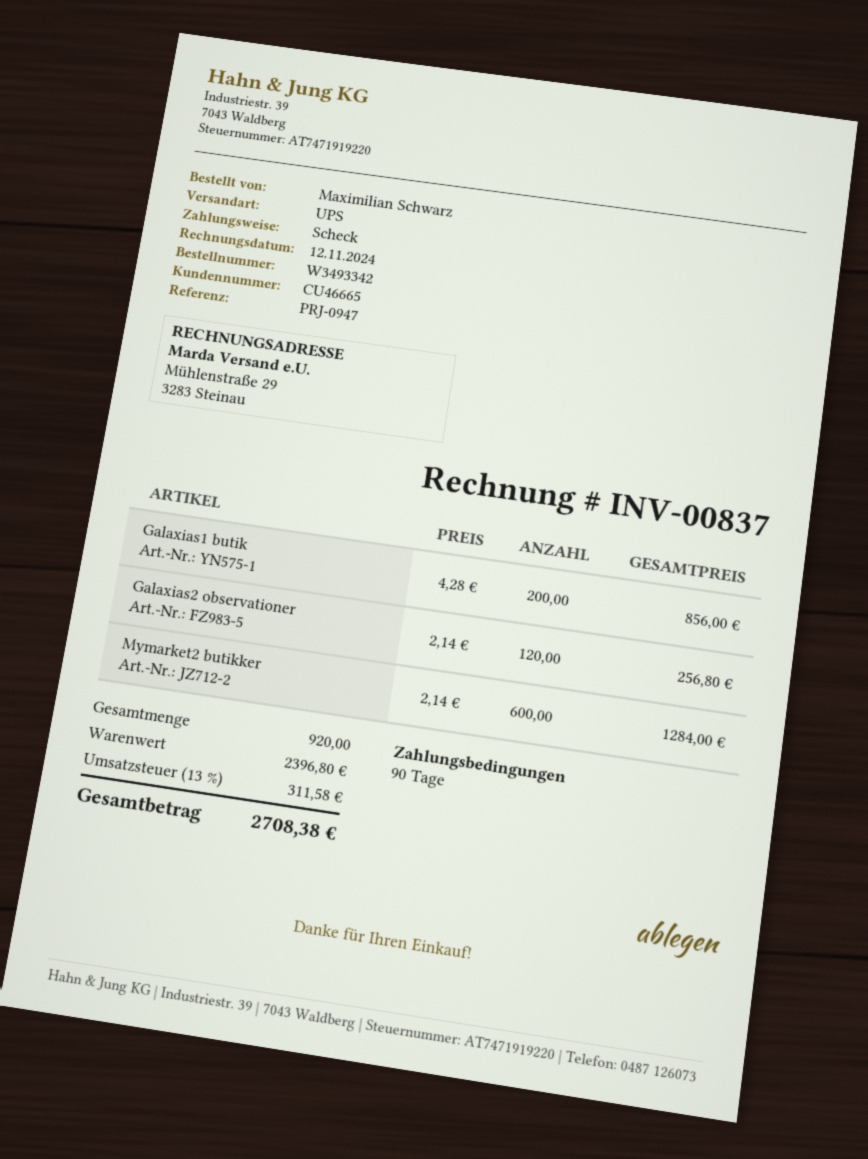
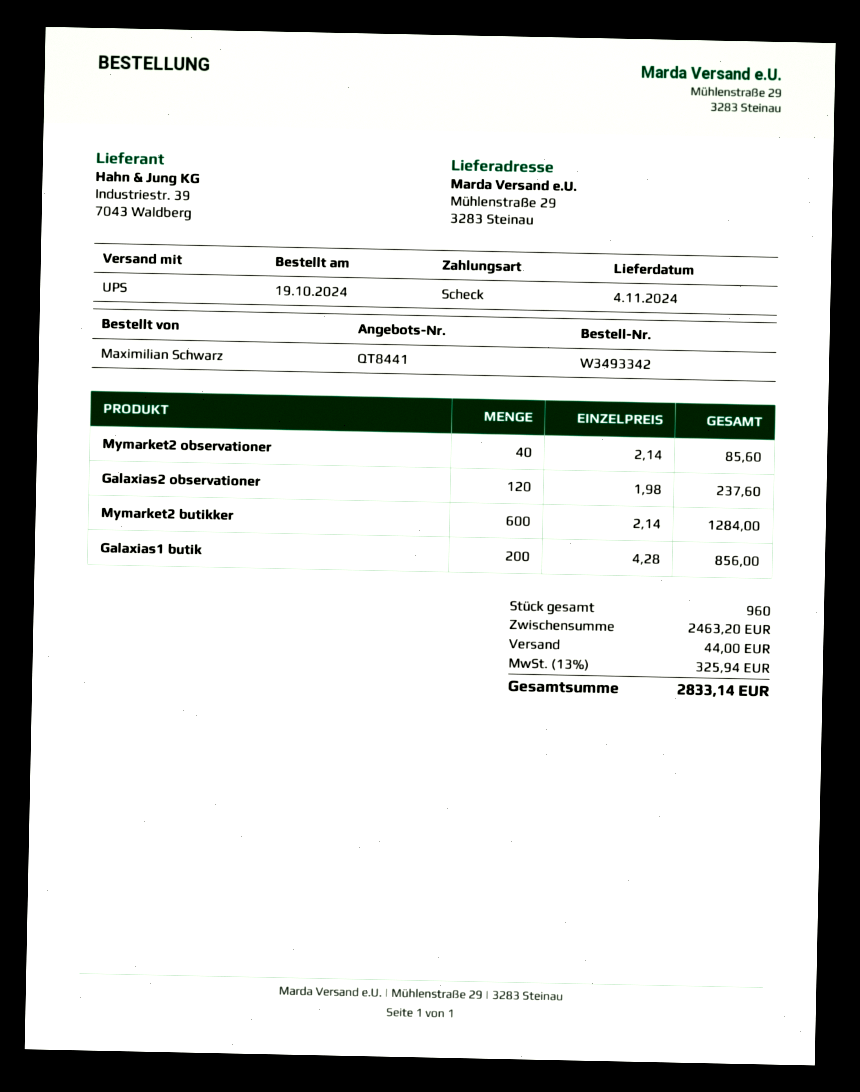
Galaxias2 observationer: 120 x 2.14 = 256.80 -> 120 x 1.98 = 237.60
Mymarket2 observationer: none -> 40 x 2.14 = 85.60
total quantity: 920 -> 960
subtotal: 2396.80 -> 2463.20
shipping: none -> 44.00
tax: 13% = 311.58 -> 13% = 325.94
total: 2708.38 -> 2833.14

